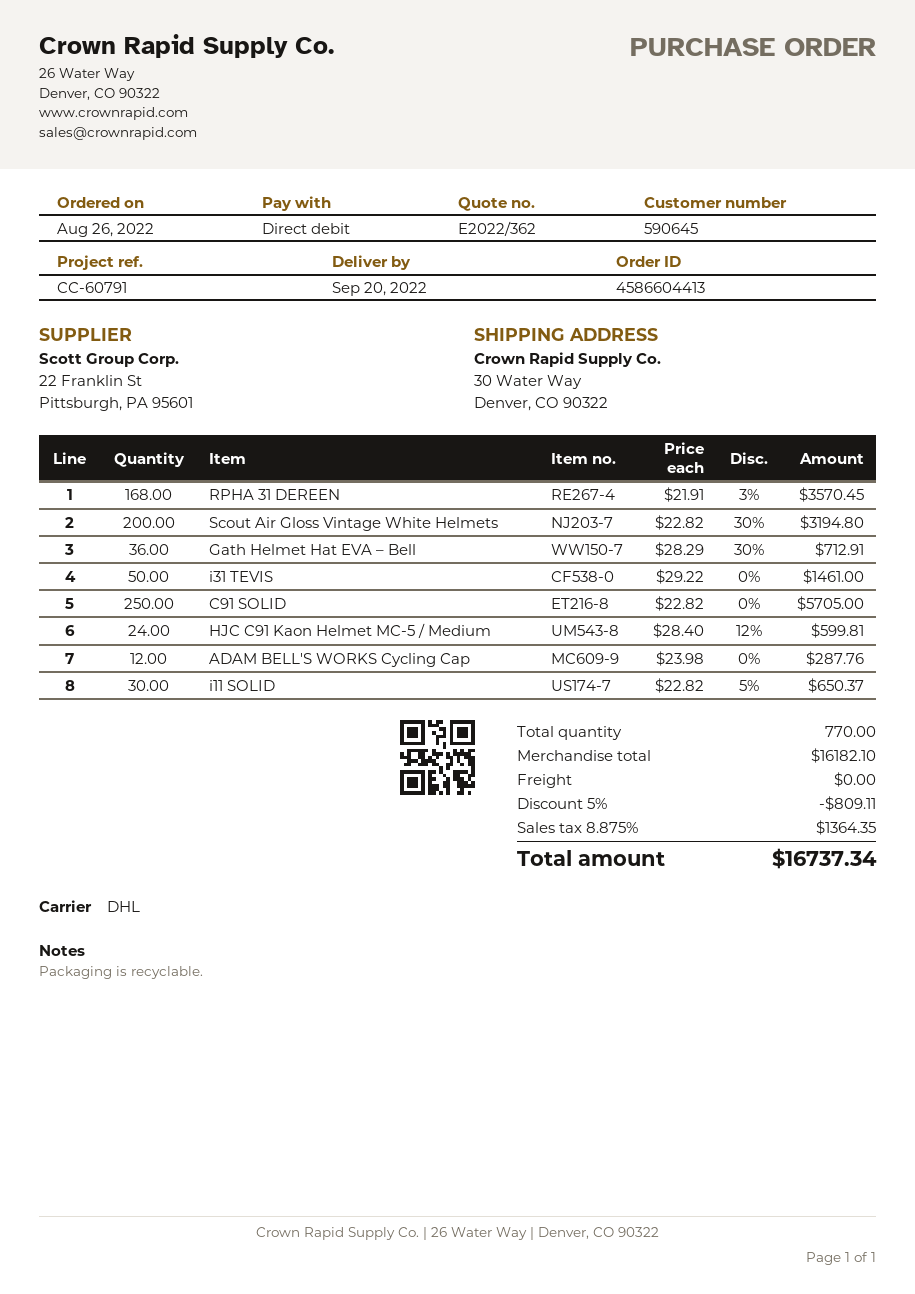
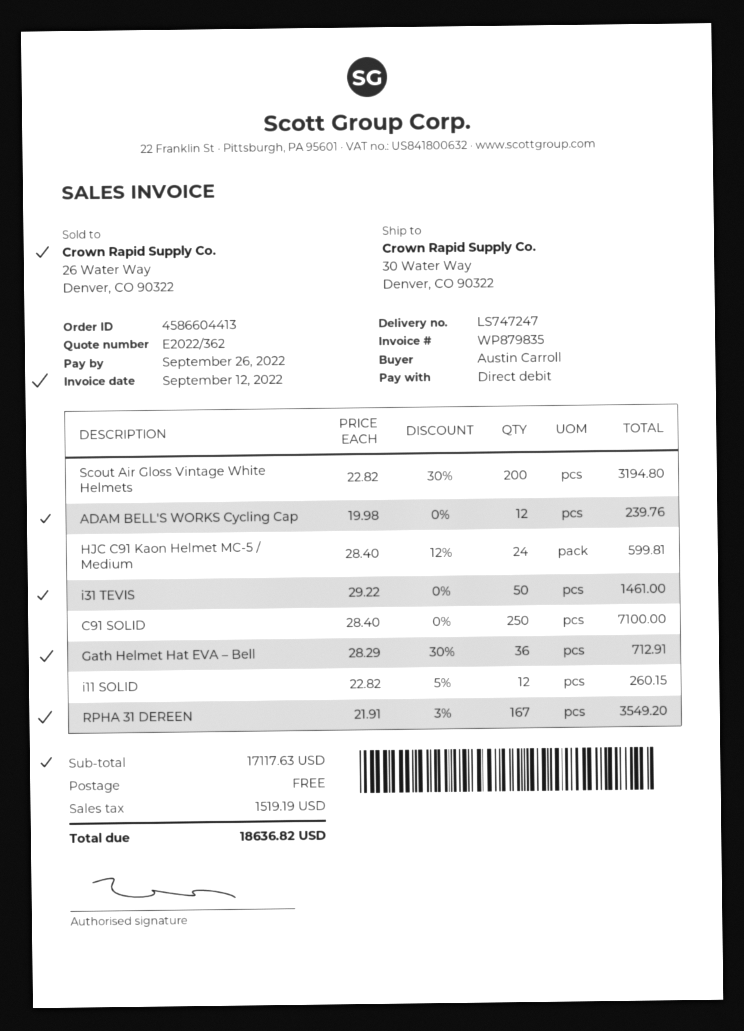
RPHA 31 DEREEN: 168 x 21.91 - 3% = 3570.45 -> 167 x 21.91 - 3% = 3549.20
C91 SOLID: 250 x 22.82 = 5705.00 -> 250 x 28.40 = 7100.00
ADAM BELL'S WORKS Cycling Cap: 12 x 23.98 = 287.76 -> 12 x 19.98 = 239.76
i11 SOLID: 30 x 22.82 - 5% = 650.37 -> 12 x 22.82 - 5% = 260.15
subtotal: 16182.10 -> 17117.63
discount: 5% = 809.11 -> none
tax: 1364.35 -> 1519.19
total: 16737.34 -> 18636.82

